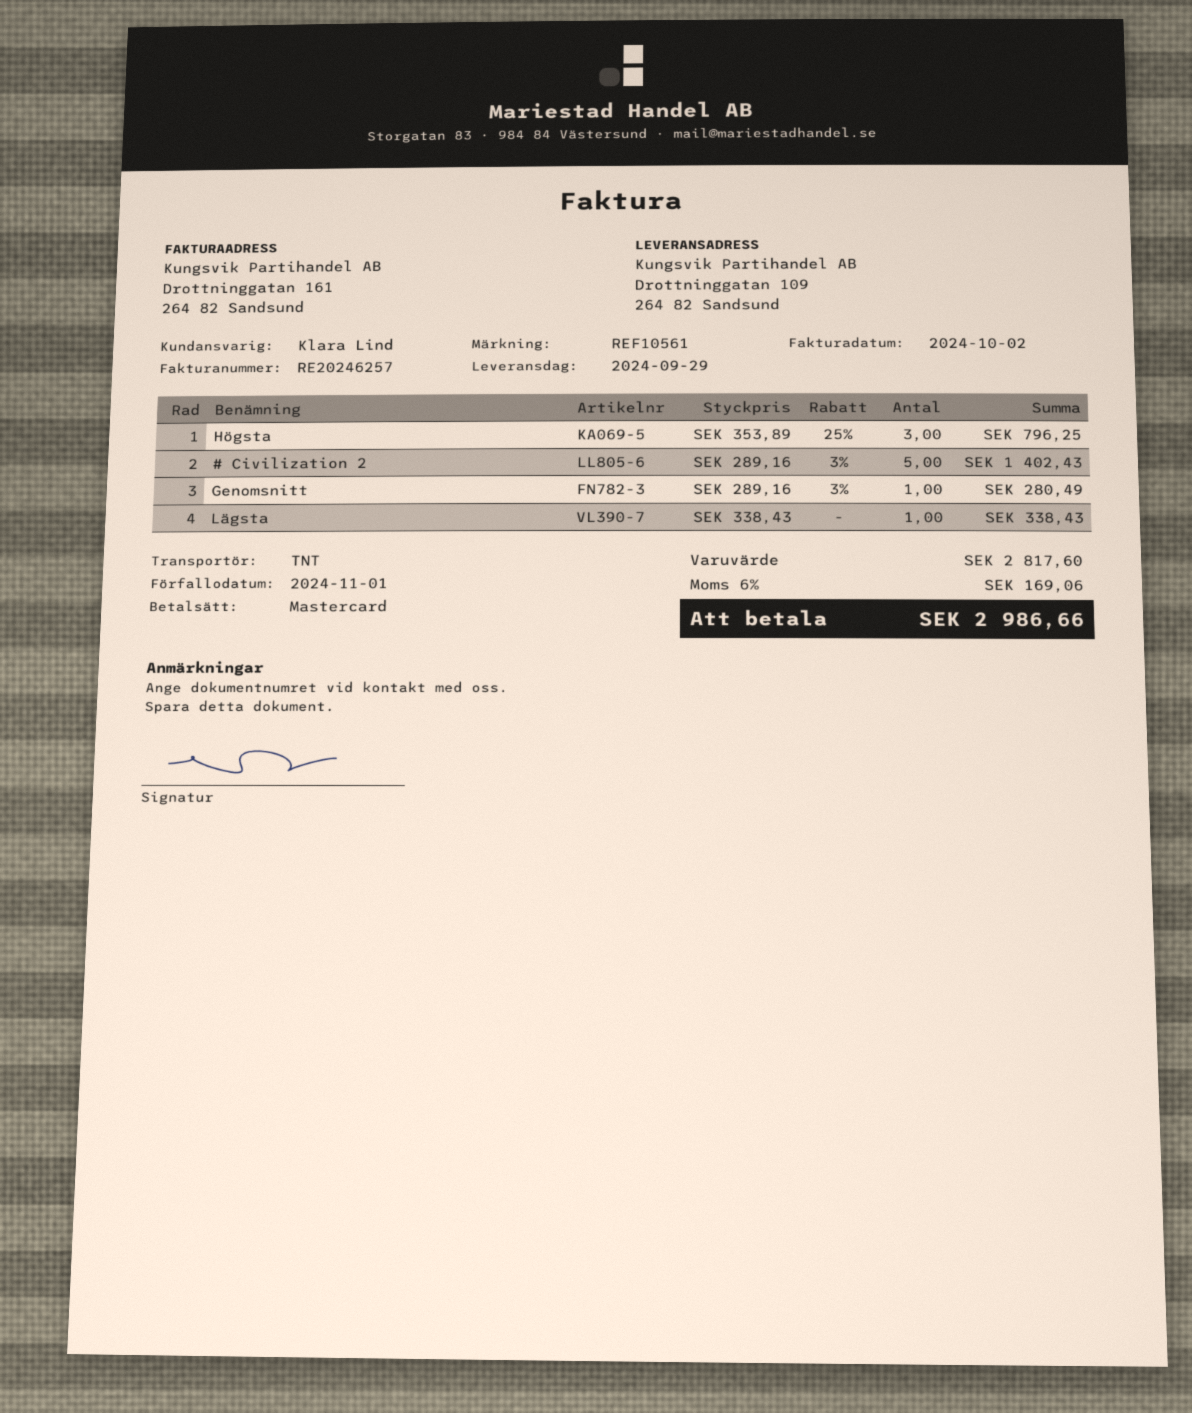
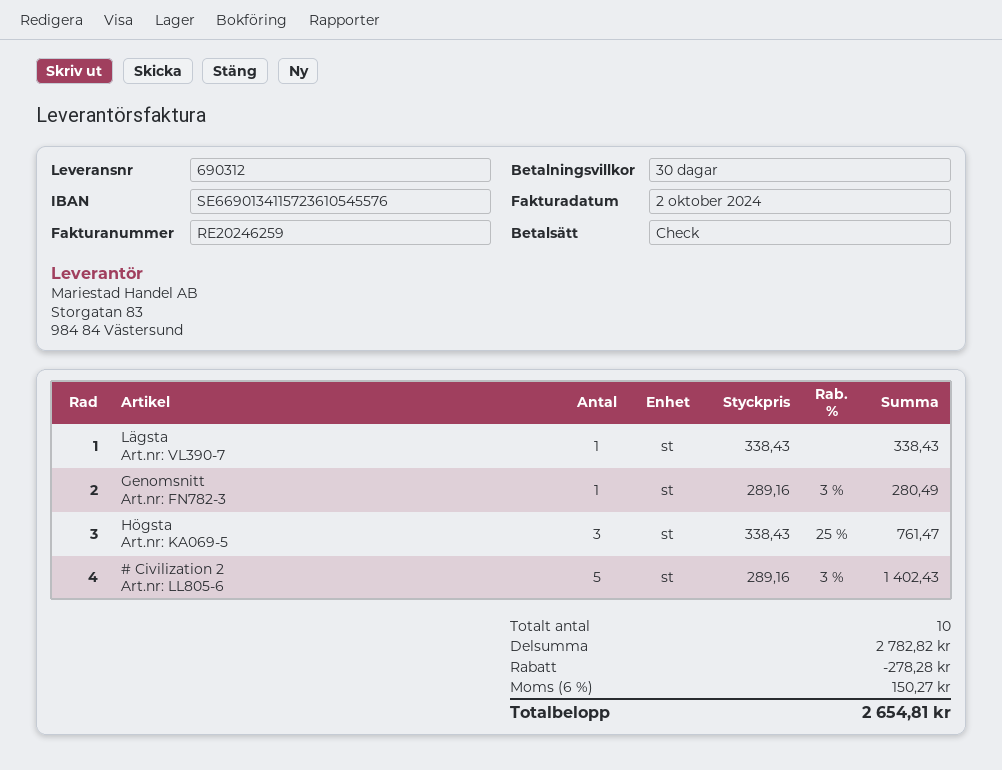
invoice number: RE20246257 -> RE20246259
payment method: Mastercard -> cheque
Högsta: 3 x 353.89 - 25% = 796.25 -> 3 x 338.43 - 25% = 761.47
subtotal: 2817.60 -> 2782.82
discount: none -> 278.28
tax: 6% = 169.06 -> 6% = 150.27
total: 2986.66 -> 2654.81

